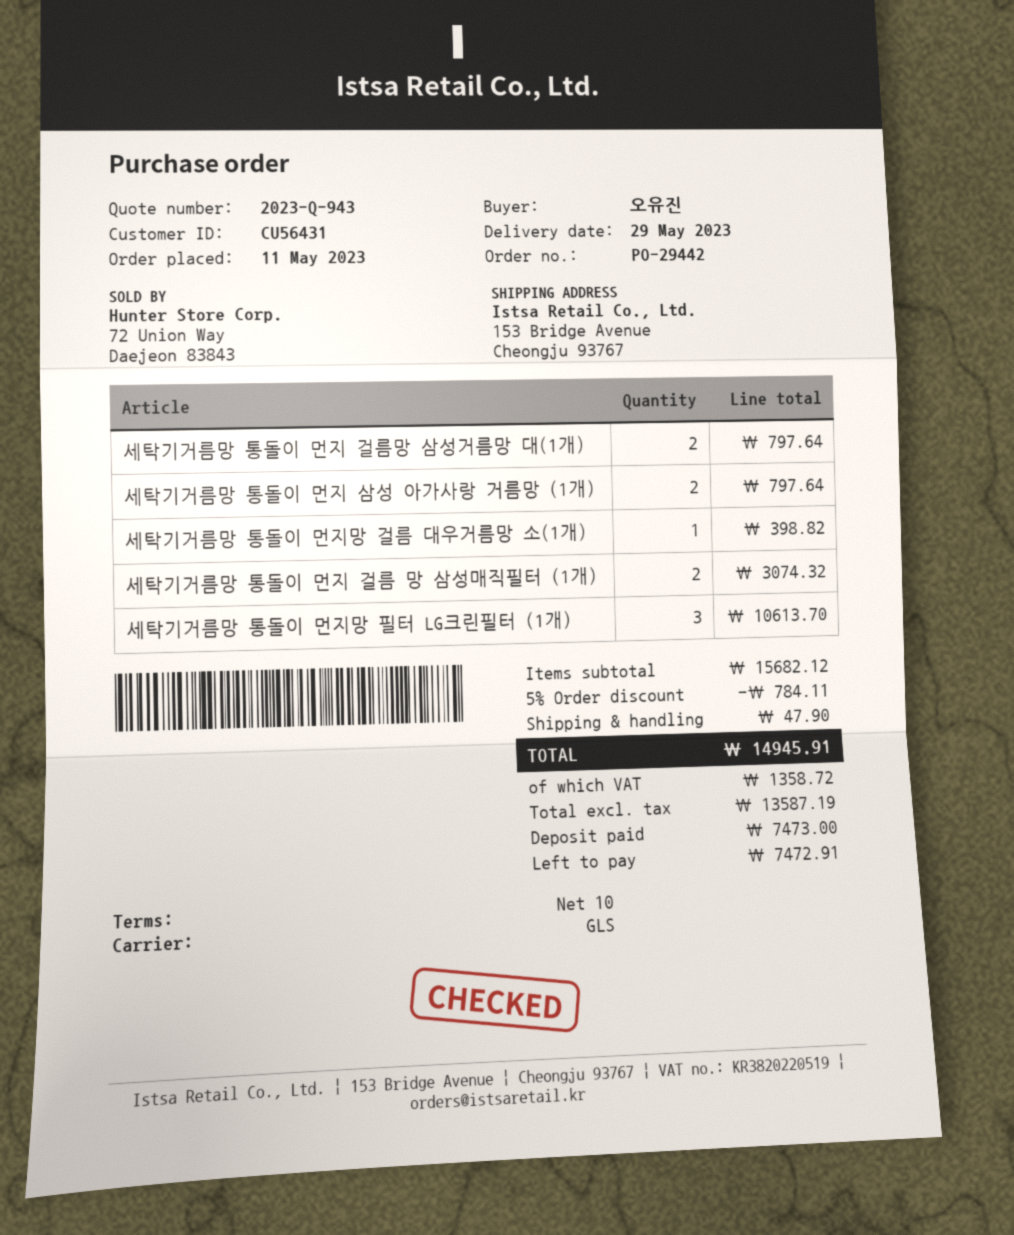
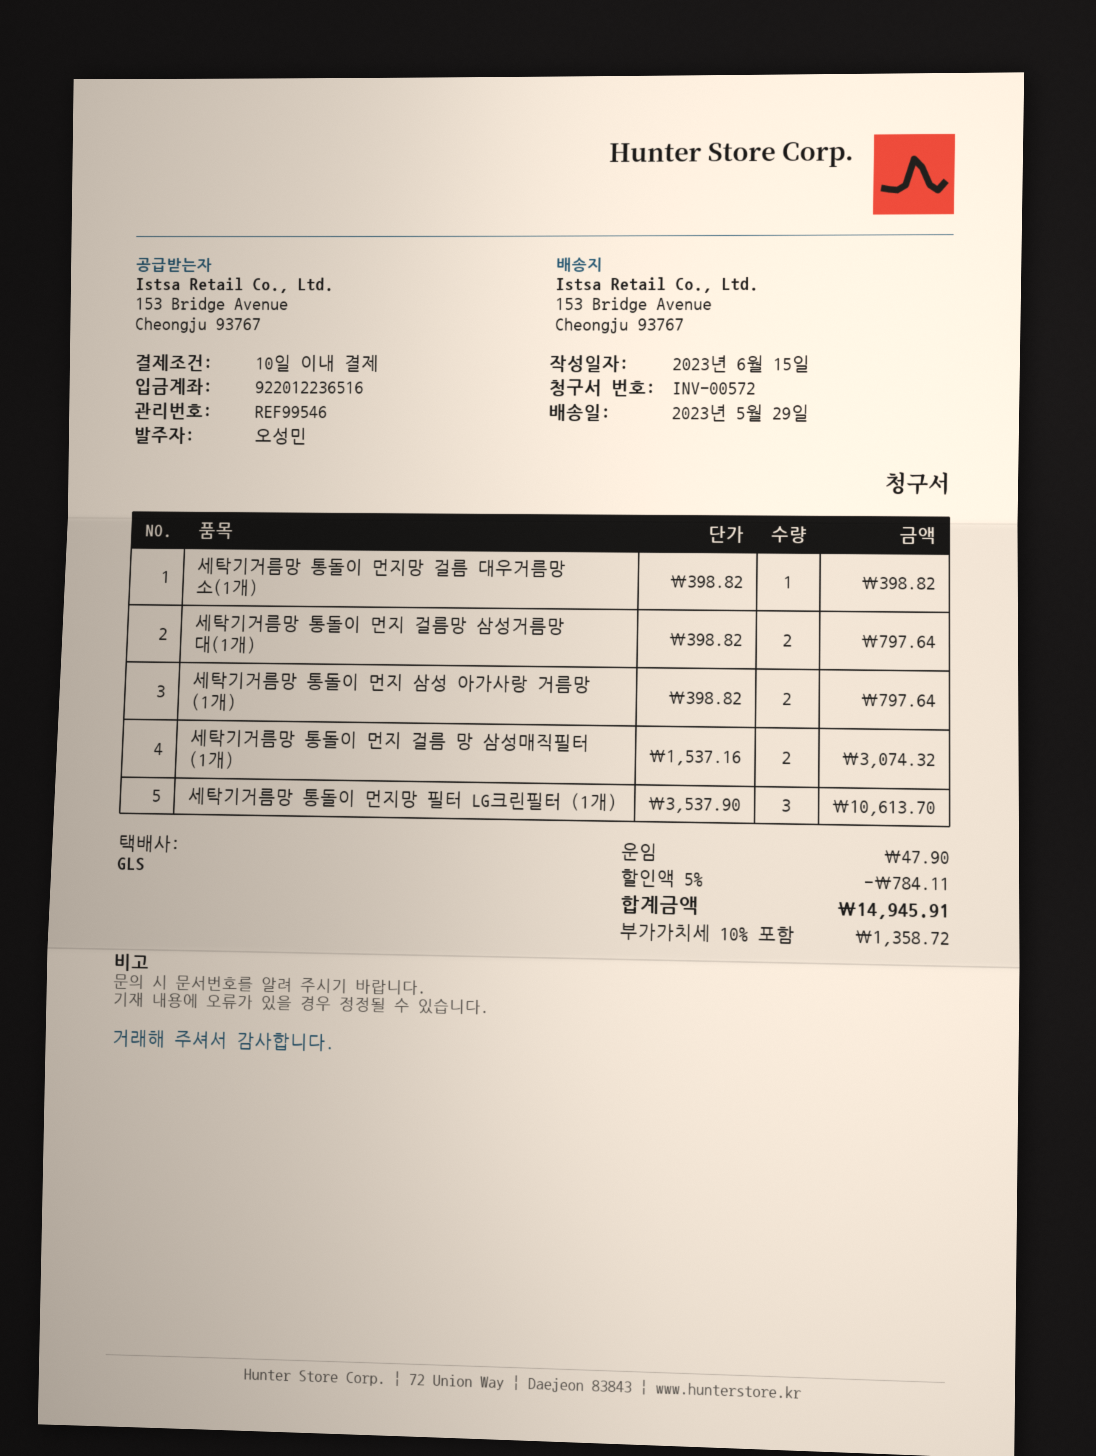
ordered by: 오유진 -> 오성민

